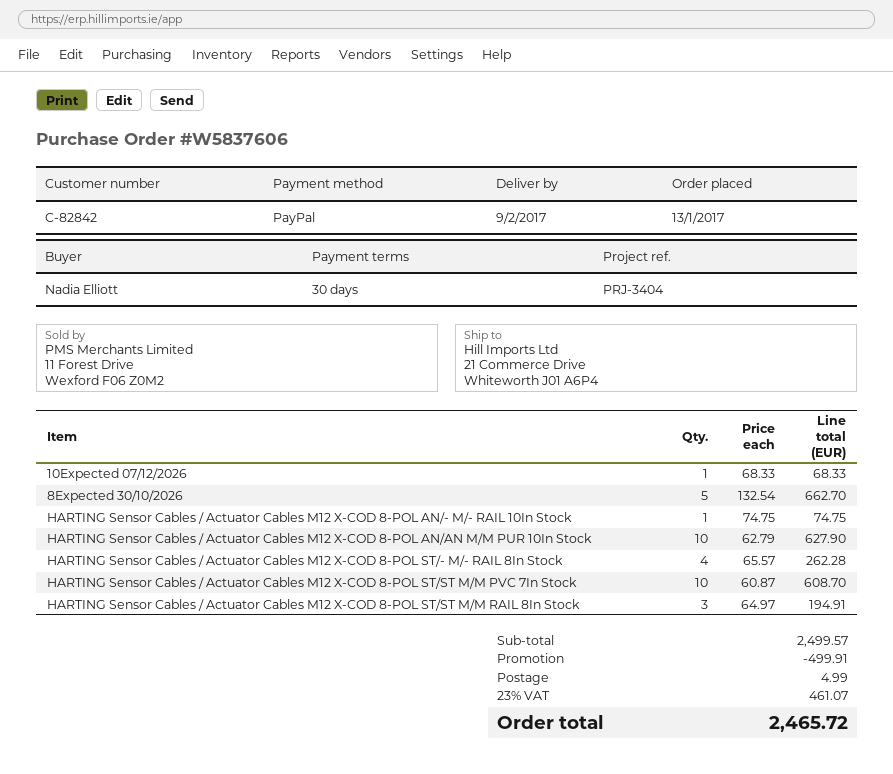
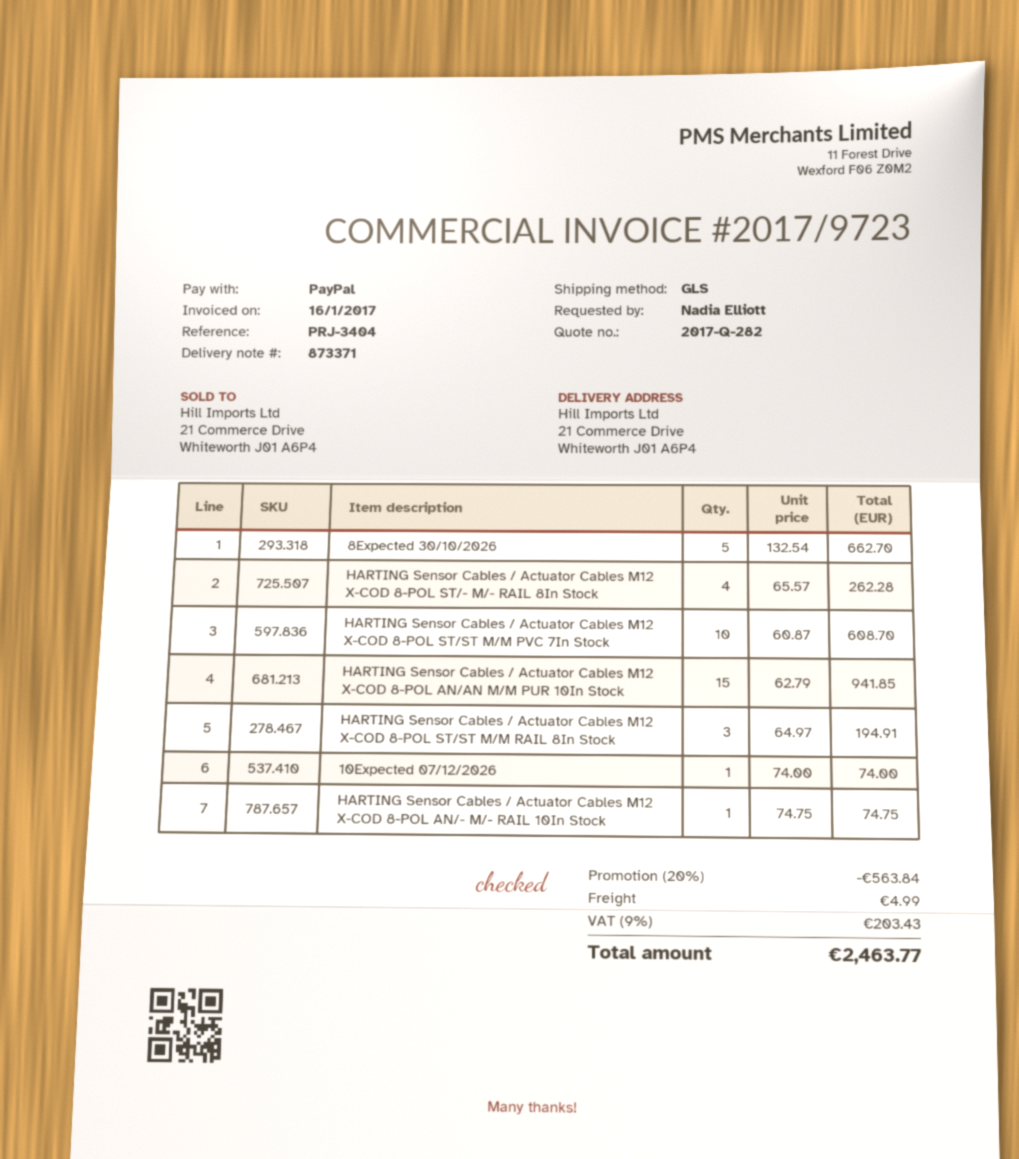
10Expected 07/12/2026: 1 x 68.33 = 68.33 -> 1 x 74.00 = 74.00
HARTING Sensor Cables / Actuator Cables M12 X-COD 8-POL AN/AN M/M PUR 10In Stock: 10 x 62.79 = 627.90 -> 15 x 62.79 = 941.85
discount: 499.91 -> 563.84
tax: 23% = 461.07 -> 9% = 203.43
total: 2465.72 -> 2463.77

